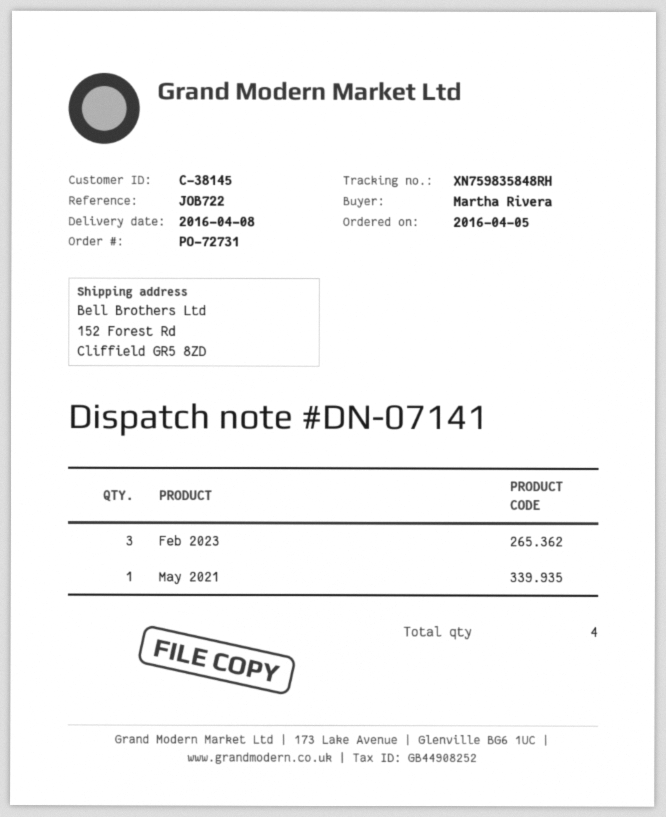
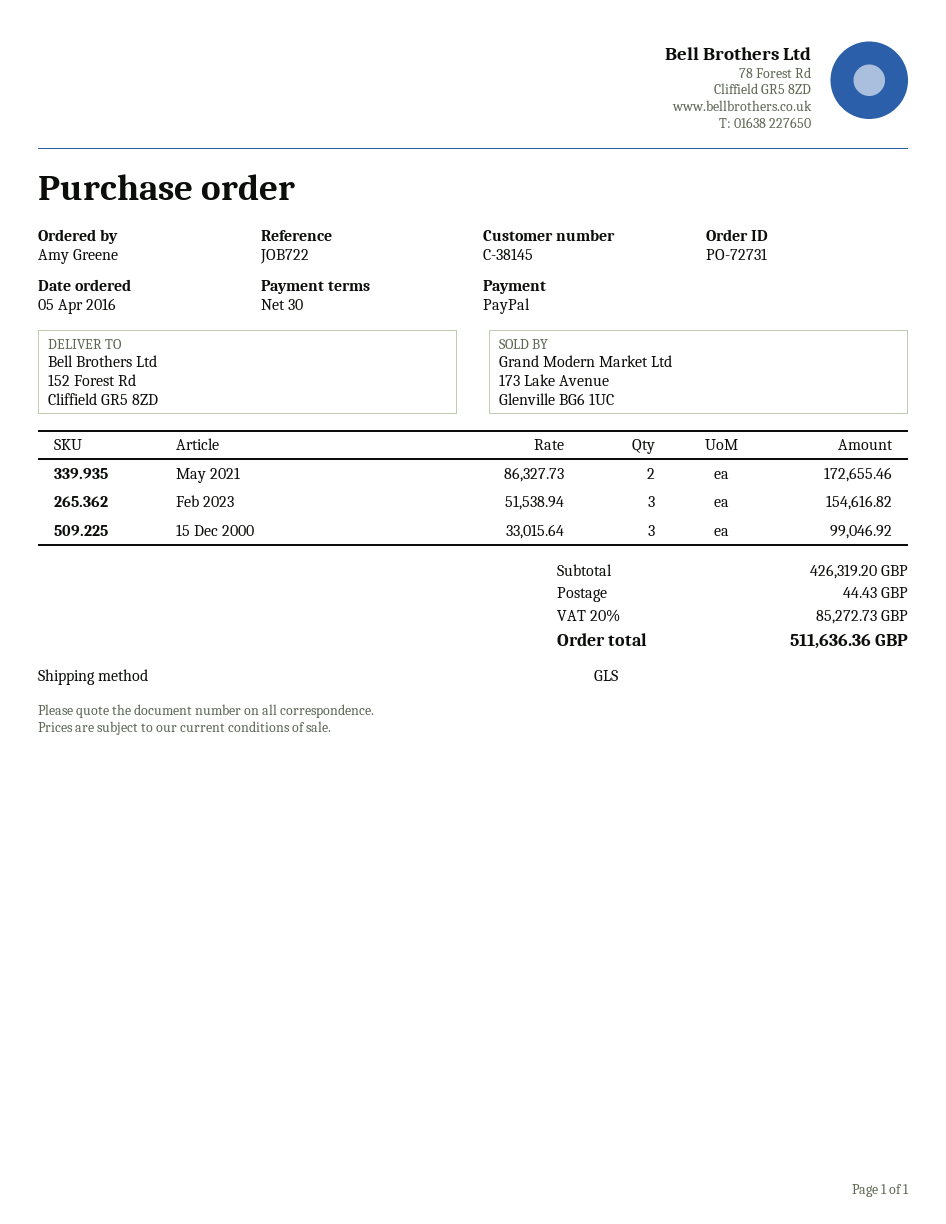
ordered by: Martha Rivera -> Amy Greene
May 2021: 1 -> 2
15 Dec 2000: none -> 3

